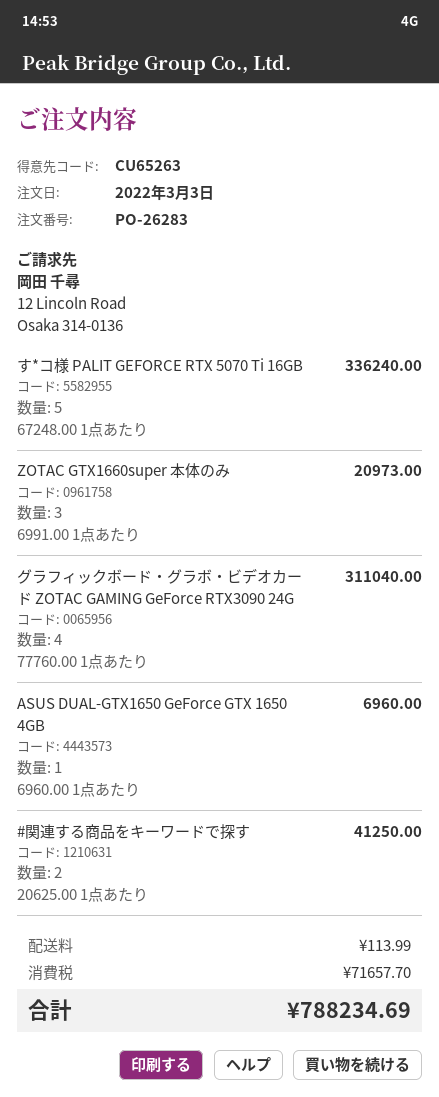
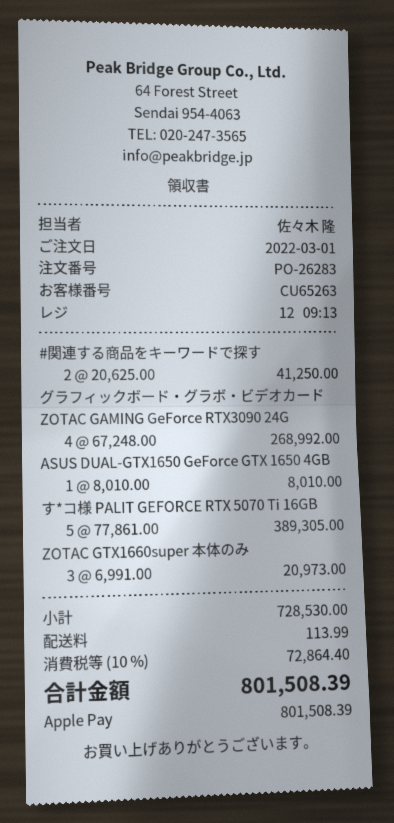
order date: 2022-03-03 -> 2022-03-01
す*コ様 PALIT GEFORCE RTX 5070 Ti 16GB: 5 x 67248.00 = 336240.00 -> 5 x 77861.00 = 389305.00
グラフィックボード・グラボ・ビデオカード ZOTAC GAMING GeForce RTX3090 24G: 4 x 77760.00 = 311040.00 -> 4 x 67248.00 = 268992.00
ASUS DUAL-GTX1650 GeForce GTX 1650 4GB: 1 x 6960.00 = 6960.00 -> 1 x 8010.00 = 8010.00
tax: 71657.70 -> 72864.40
total: 788234.69 -> 801508.39

